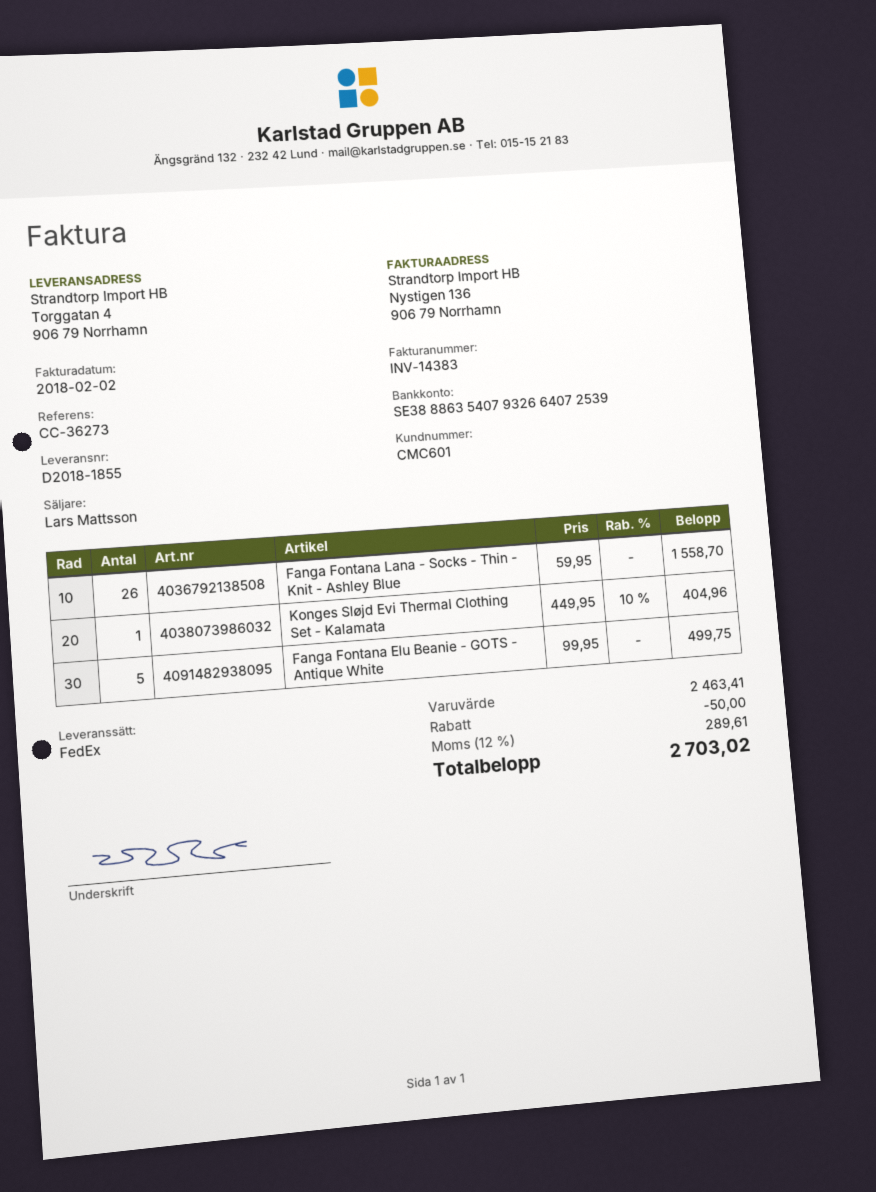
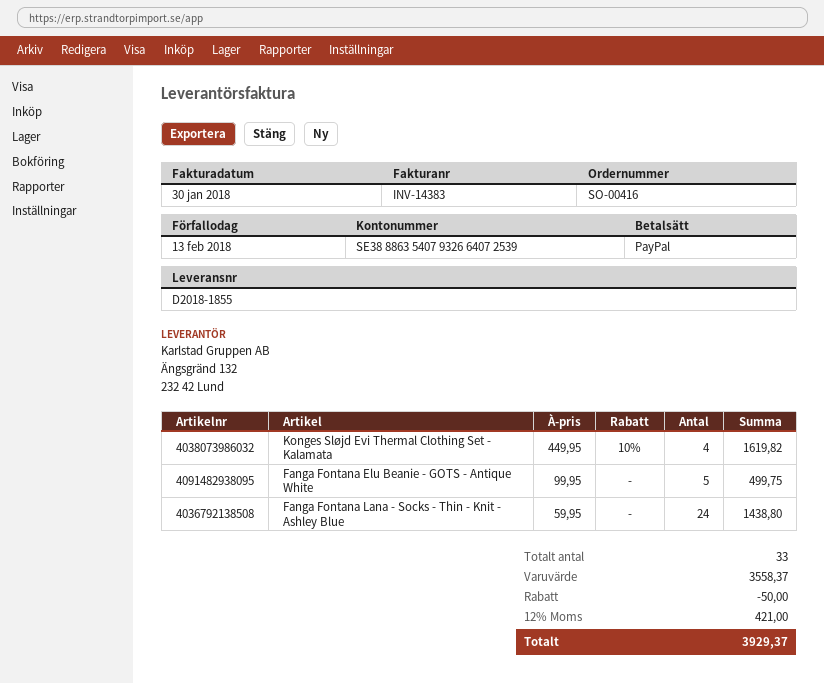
invoice date: 2018-02-02 -> 2018-01-30
Fanga Fontana Lana - Socks - Thin - Knit - Ashley Blue: 26 x 59.95 = 1558.70 -> 24 x 59.95 = 1438.80
Konges Sløjd Evi Thermal Clothing Set - Kalamata: 1 x 449.95 - 10% = 404.96 -> 4 x 449.95 - 10% = 1619.82
subtotal: 2463.41 -> 3558.37
tax: 12% = 289.61 -> 12% = 421.00
total: 2703.02 -> 3929.37

